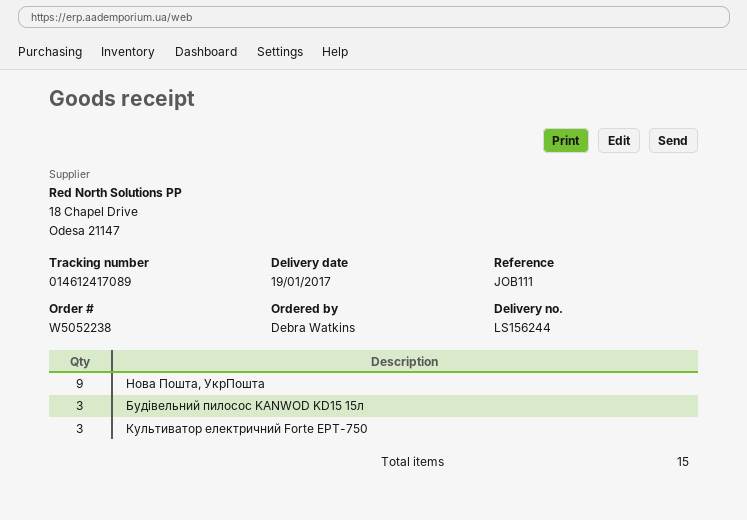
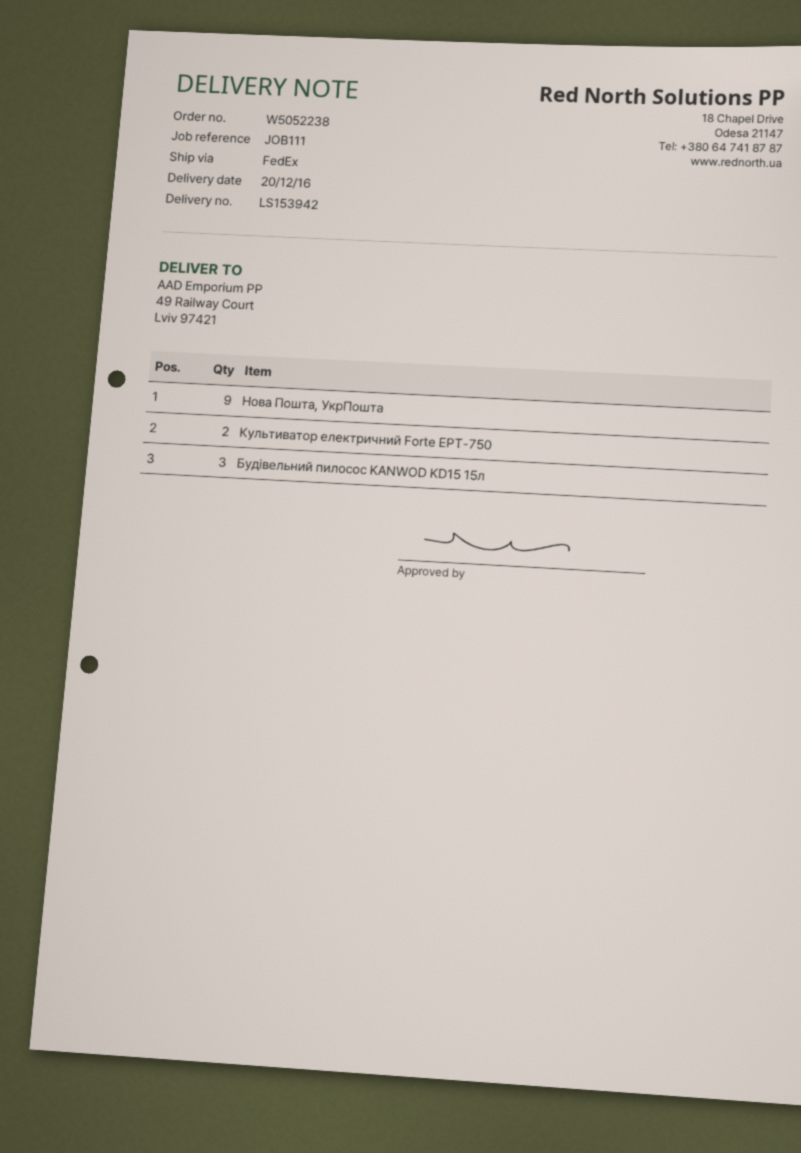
delivery note number: LS156244 -> LS153942
delivery date: 2017-01-19 -> 2016-12-20
Культиватор електричний Forte ЕРТ-750: 3 -> 2

